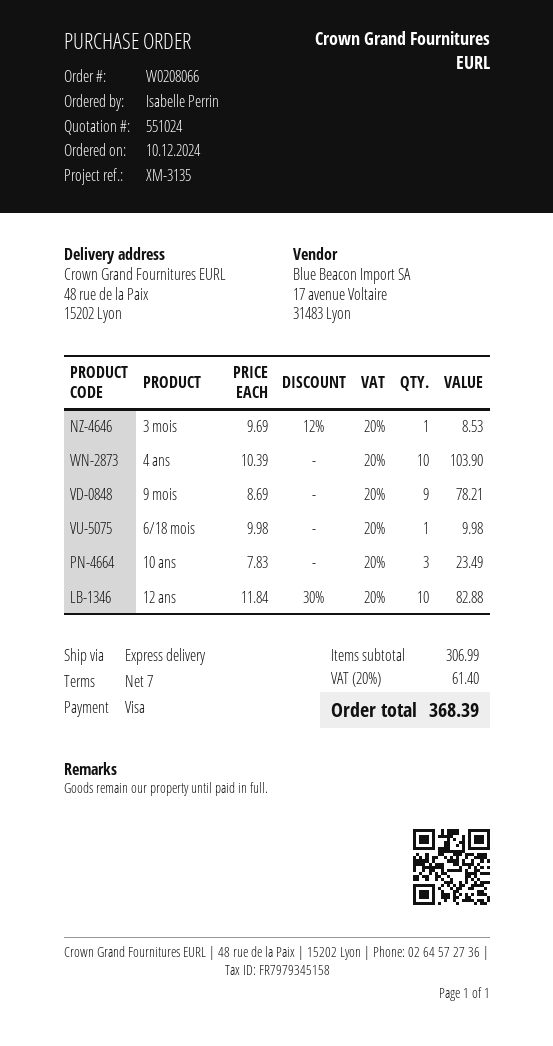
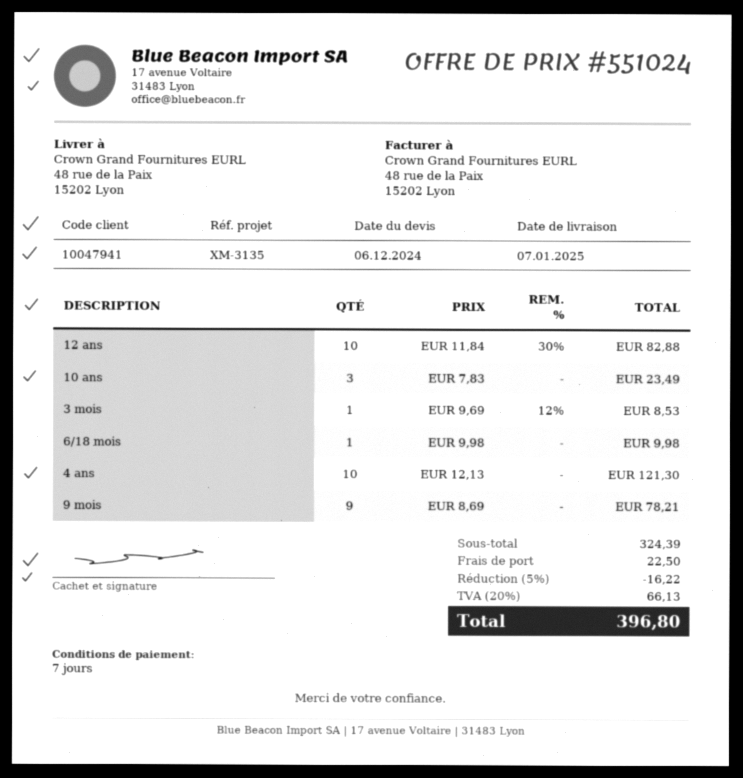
4 ans: 10 x 10.39 = 103.90 -> 10 x 12.13 = 121.30
subtotal: 306.99 -> 324.39
discount: none -> 5% = 16.22
shipping: none -> 22.50
tax: 20% = 61.40 -> 20% = 66.13
total: 368.39 -> 396.80

